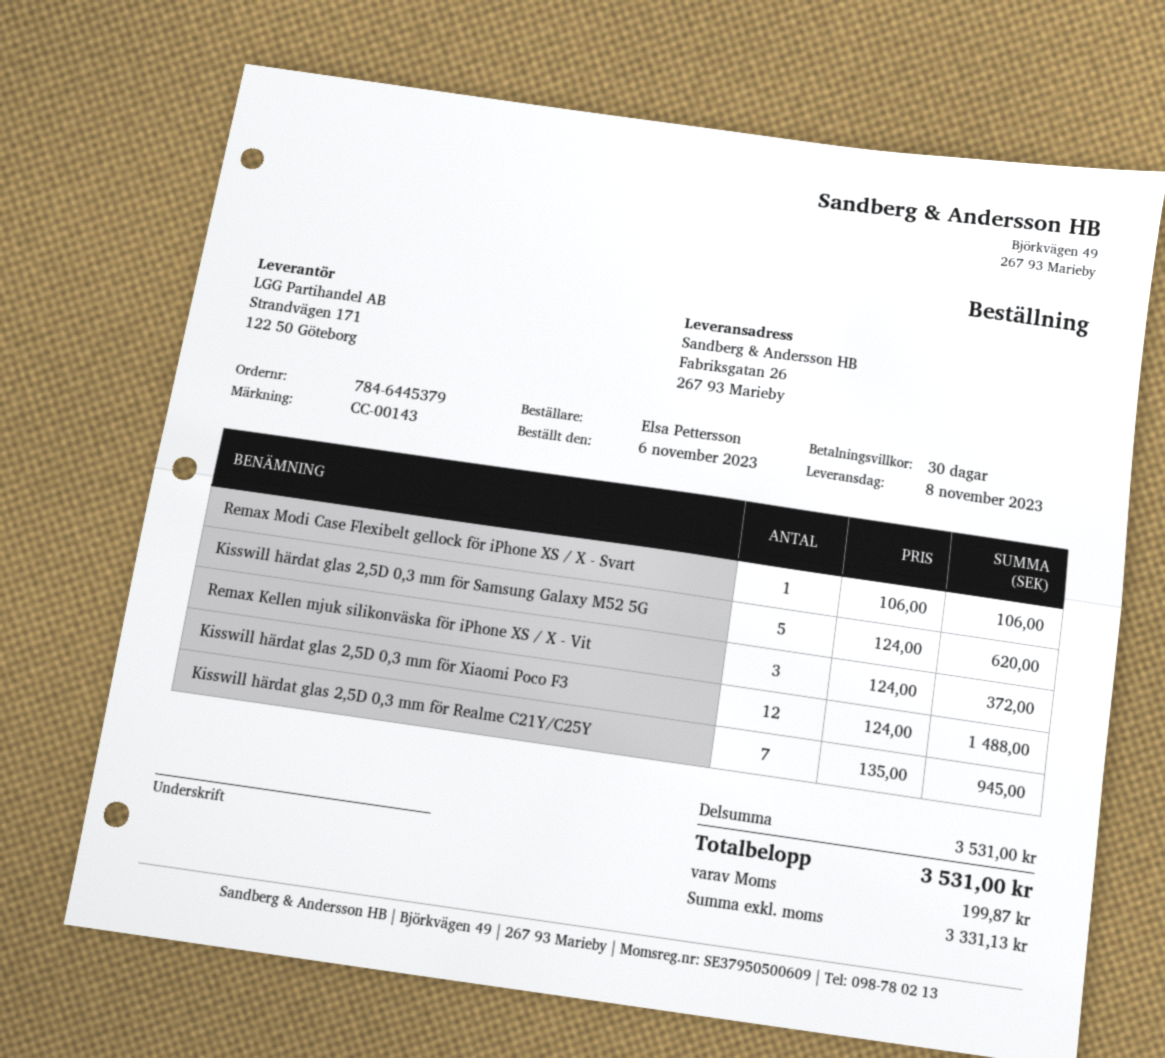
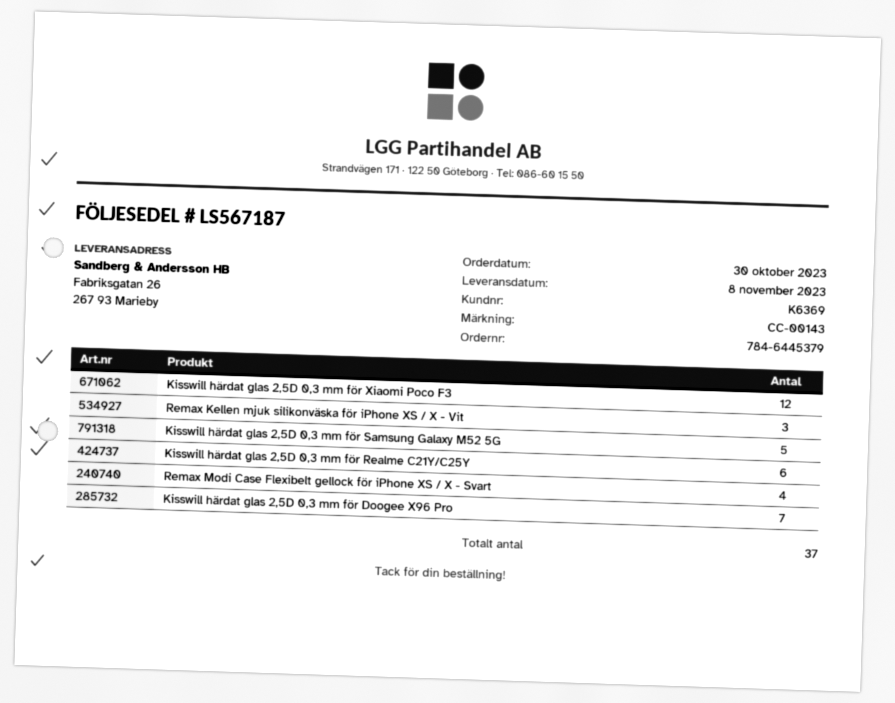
order date: 2023-11-06 -> 2023-10-30
Remax Modi Case Flexibelt gellock för iPhone XS / X - Svart: 1 -> 4
Kisswill härdat glas 2,5D 0,3 mm för Realme C21Y/C25Y: 7 -> 6
Kisswill härdat glas 2,5D 0,3 mm för Doogee X96 Pro: none -> 7

